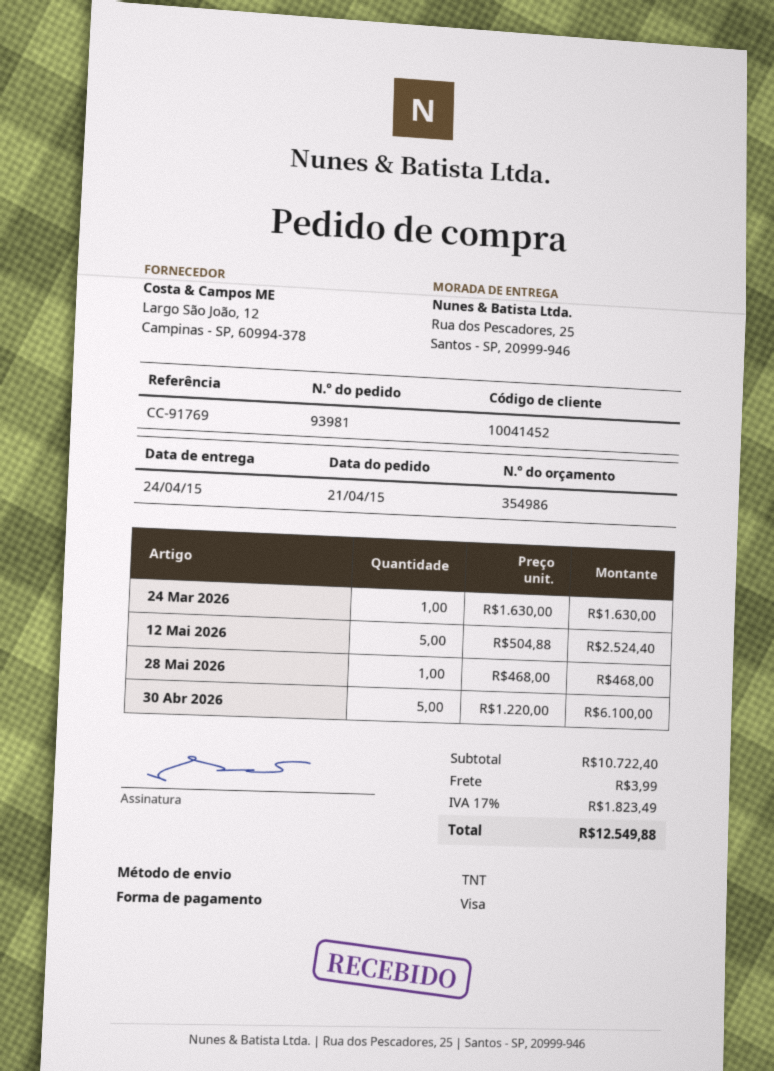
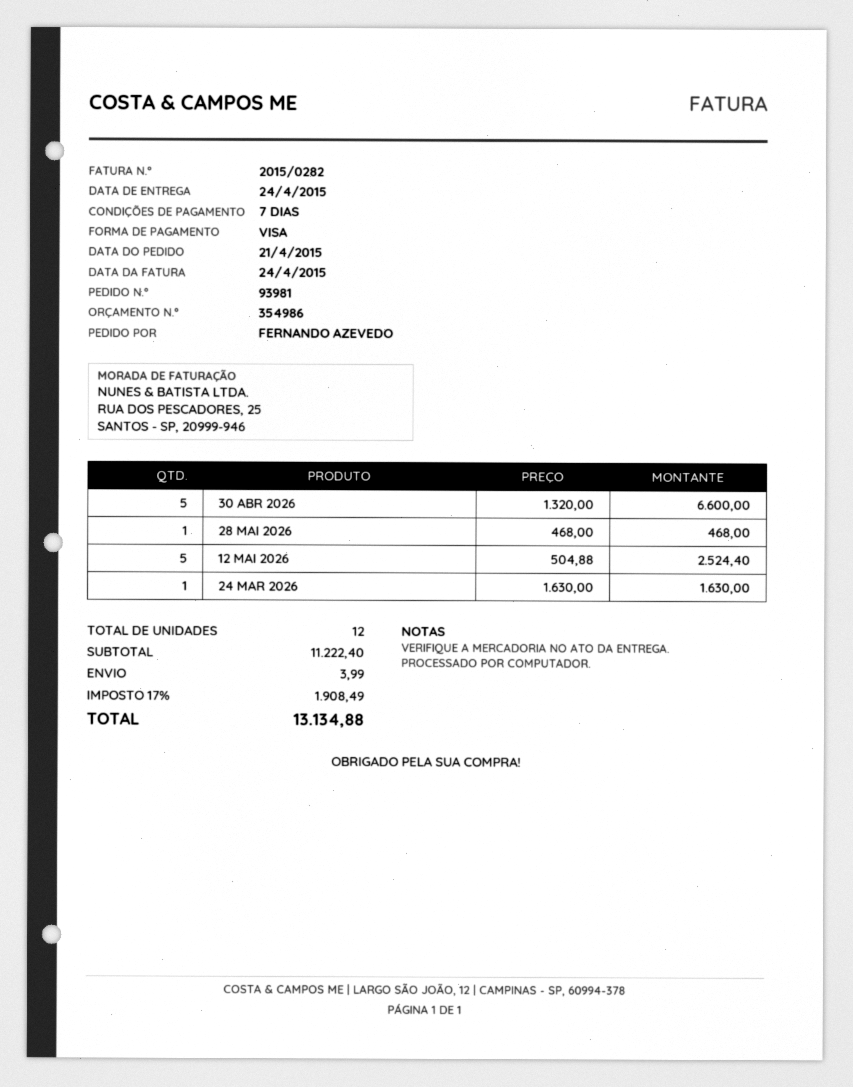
30 Abr 2026: 5 x 1220.00 = 6100.00 -> 5 x 1320.00 = 6600.00
subtotal: 10722.40 -> 11222.40
tax: 17% = 1823.49 -> 17% = 1908.49
total: 12549.88 -> 13134.88

